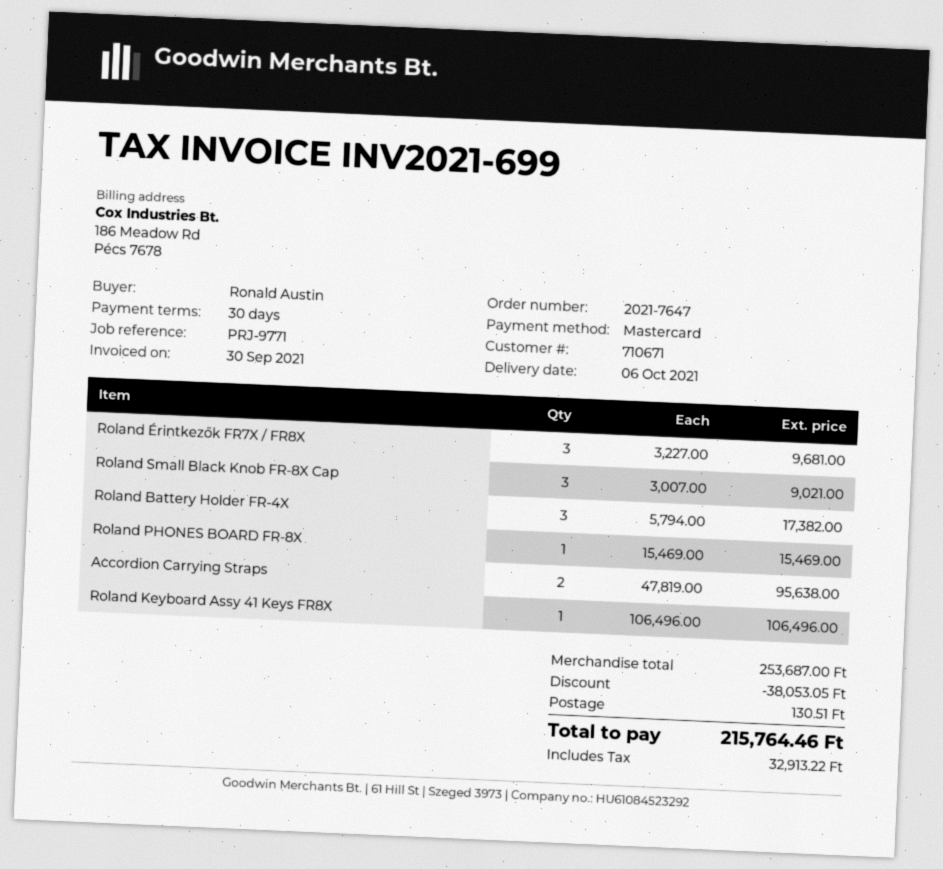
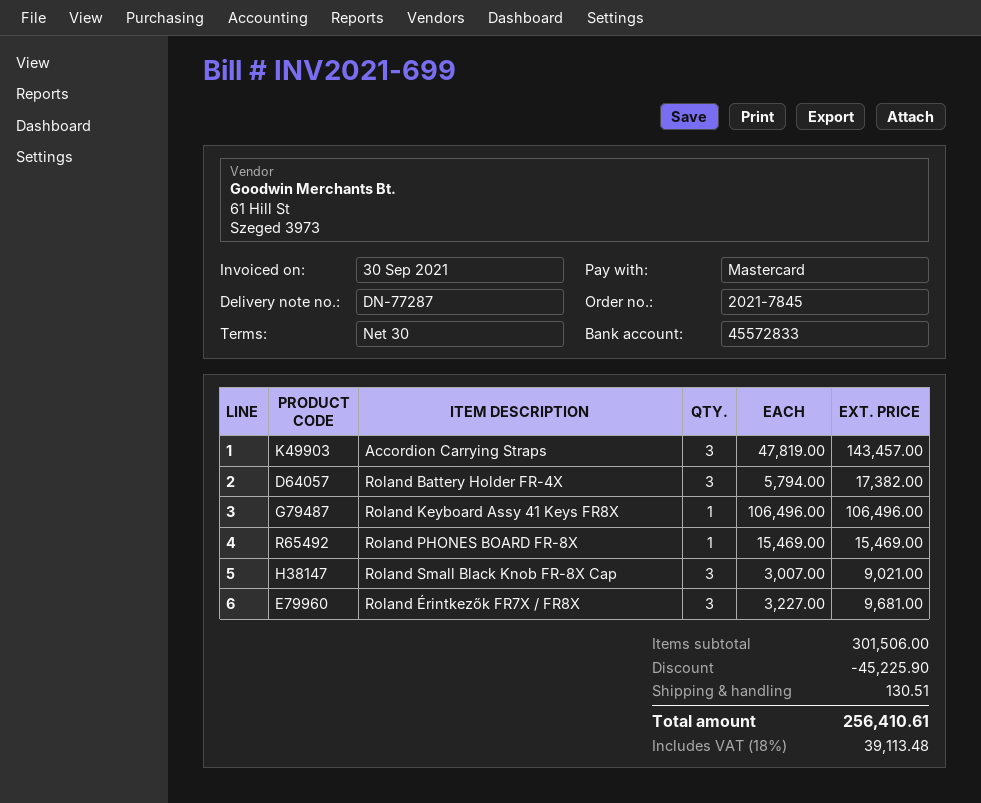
order number: 2021-7647 -> 2021-7845
Accordion Carrying Straps: 2 x 47819.00 = 95638.00 -> 3 x 47819.00 = 143457.00
subtotal: 253687.00 -> 301506.00
discount: 38053.05 -> 45225.90
tax: 32913.22 -> 39113.48
total: 215764.46 -> 256410.61

